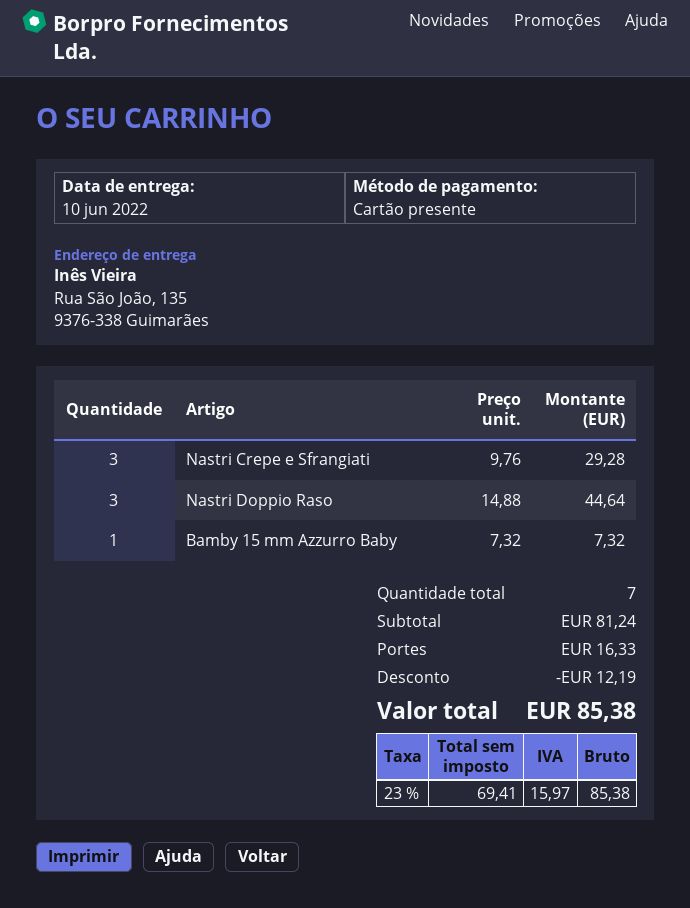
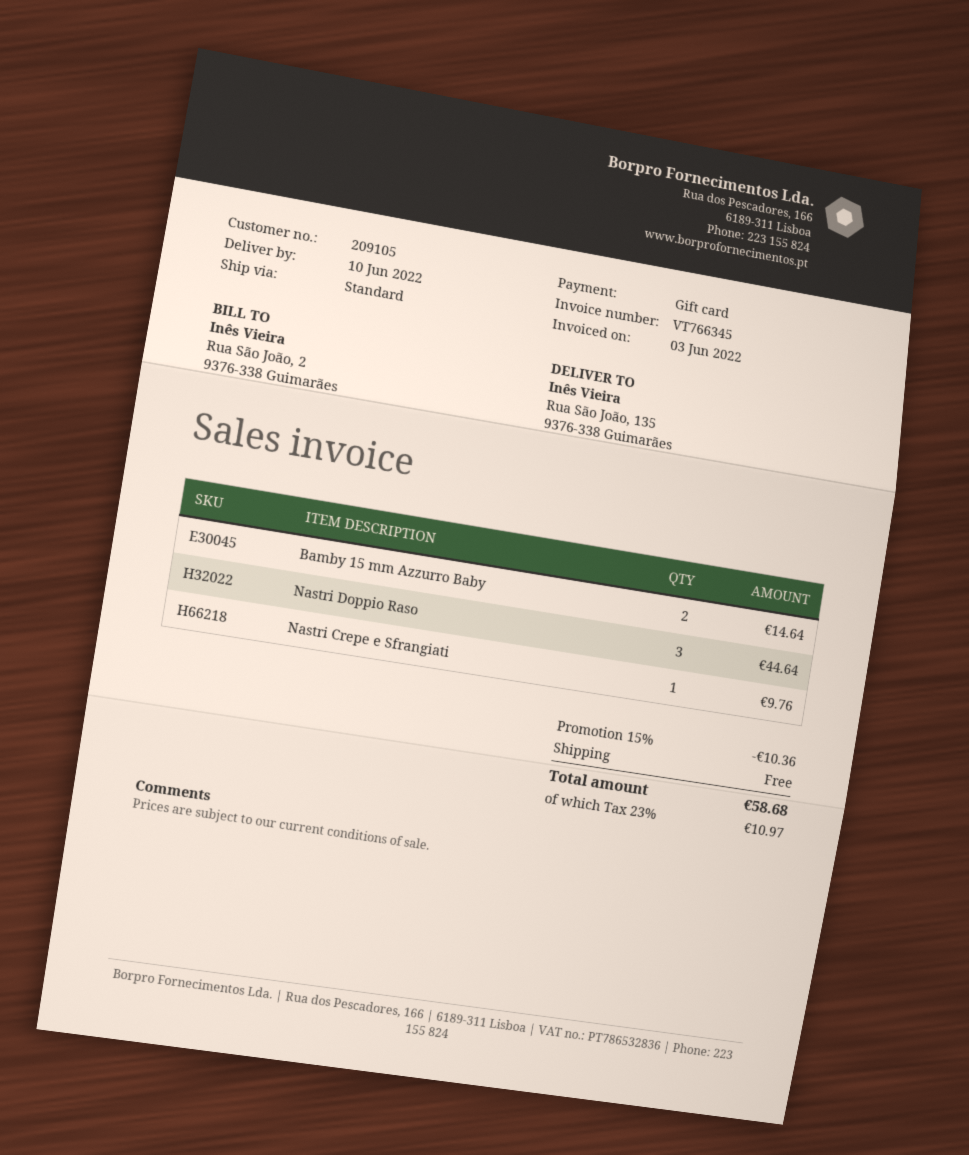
Nastri Crepe e Sfrangiati: 3 for 29.28 -> 1 for 9.76
Bamby 15 mm Azzurro Baby: 1 for 7.32 -> 2 for 14.64
discount: 12.19 -> 10.36
shipping: 16.33 -> 0.00
tax: 23% = 15.97 -> 23% = 10.97
total: 85.38 -> 58.68

